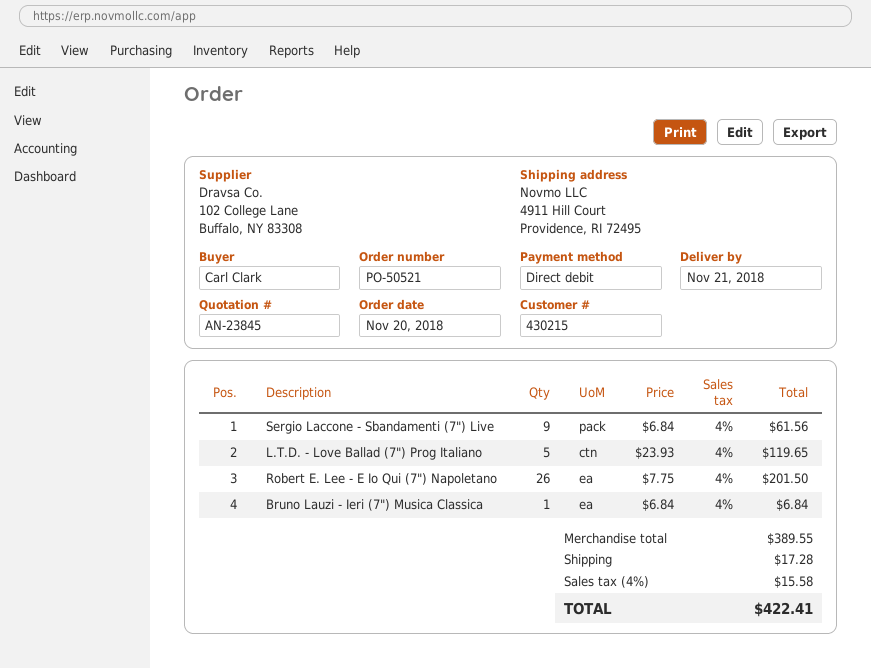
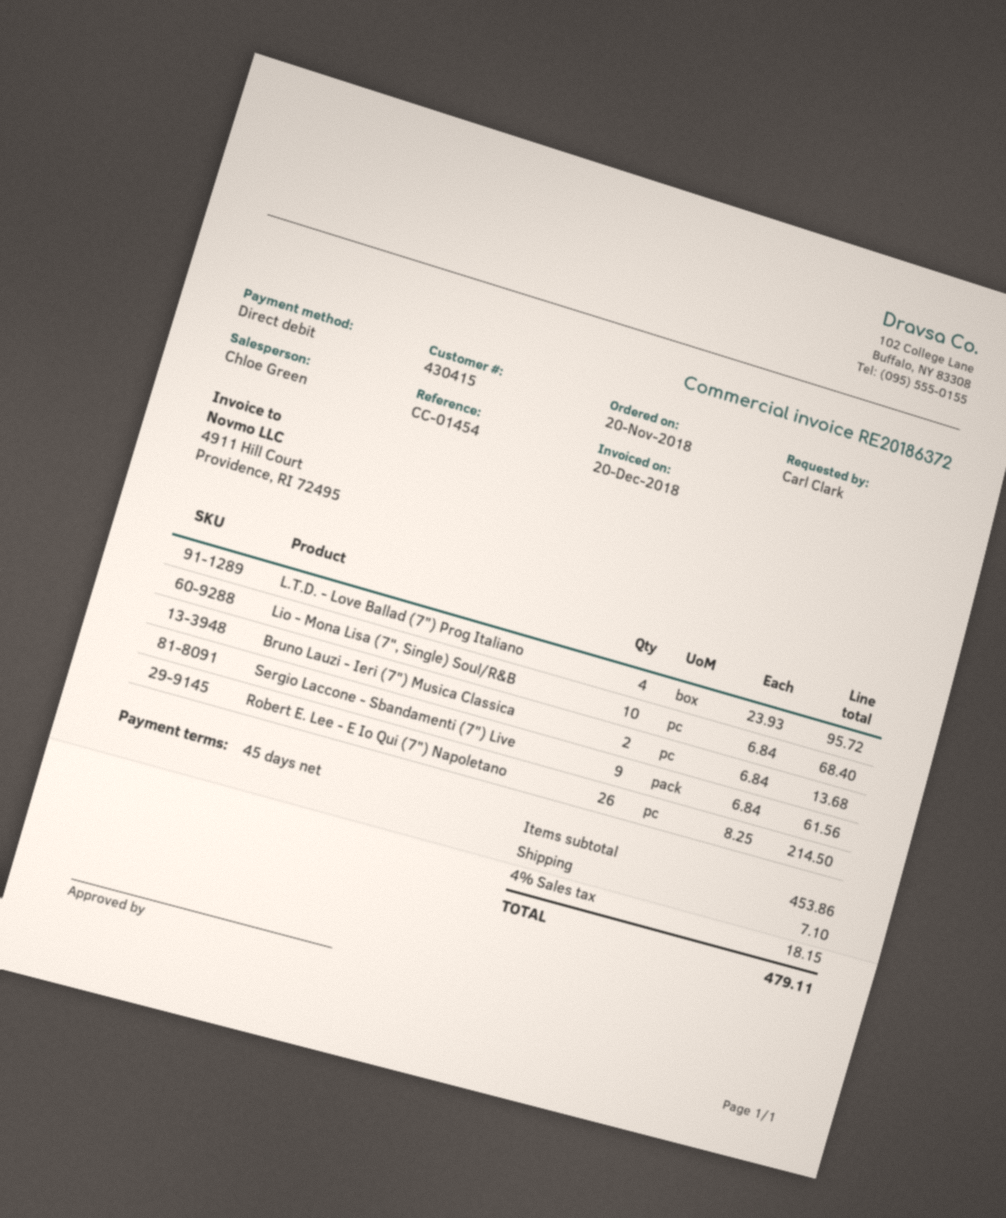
customer number: 430215 -> 430415
L.T.D. - Love Ballad (7") Prog Italiano: 5 x 23.93 = 119.65 -> 4 x 23.93 = 95.72
Robert E. Lee - E Io Qui (7") Napoletano: 26 x 7.75 = 201.50 -> 26 x 8.25 = 214.50
Bruno Lauzi - Ieri (7") Musica Classica: 1 x 6.84 = 6.84 -> 2 x 6.84 = 13.68
Lio - Mona Lisa (7", Single) Soul/R&B: none -> 10 x 6.84 = 68.40
subtotal: 389.55 -> 453.86
shipping: 17.28 -> 7.10
tax: 4% = 15.58 -> 4% = 18.15
total: 422.41 -> 479.11

